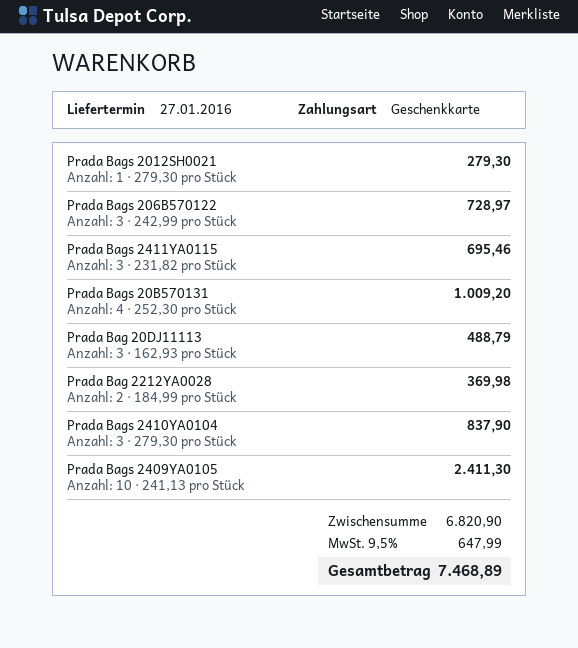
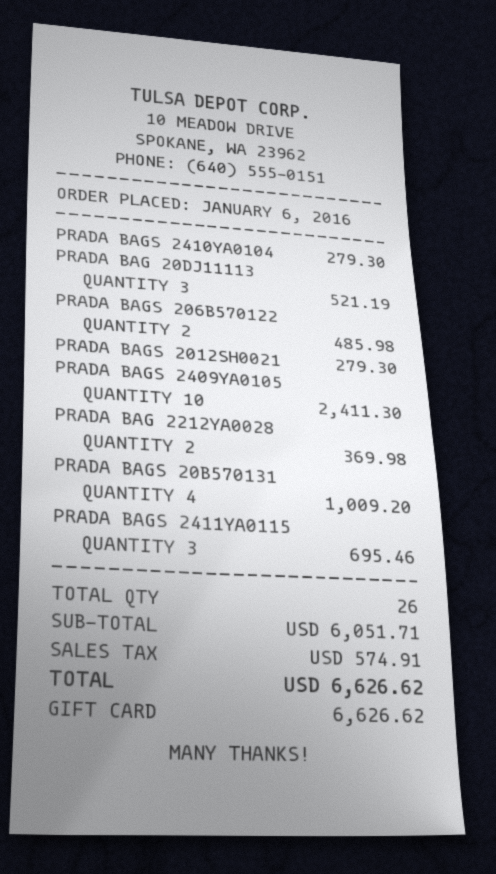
Prada Bags 206B570122: 3 for 728.97 -> 2 for 485.98
Prada Bag 20DJ11113: 3 for 488.79 -> 3 for 521.19
Prada Bags 2410YA0104: 3 for 837.90 -> 1 for 279.30
subtotal: 6820.90 -> 6051.71
tax: 647.99 -> 574.91
total: 7468.89 -> 6626.62

